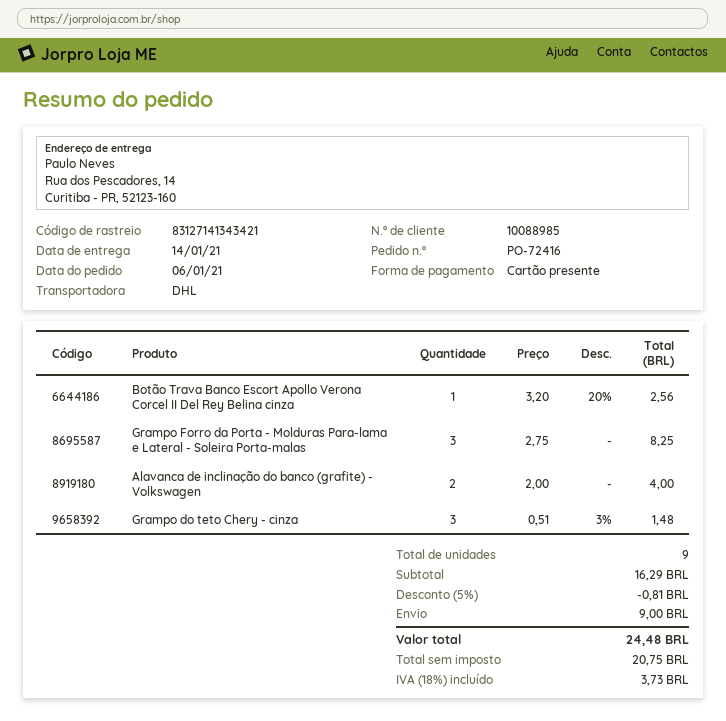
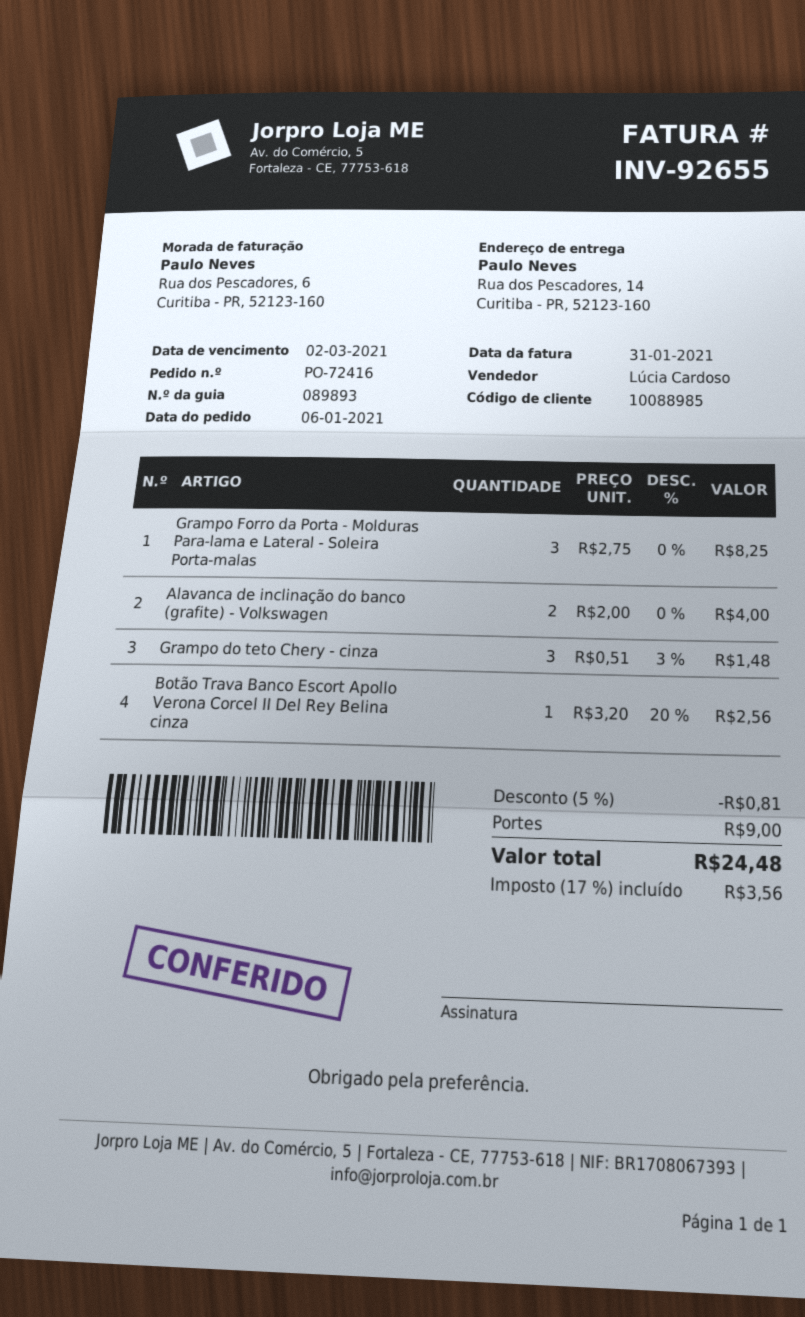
tax: 18% = 3.73 -> 17% = 3.56

